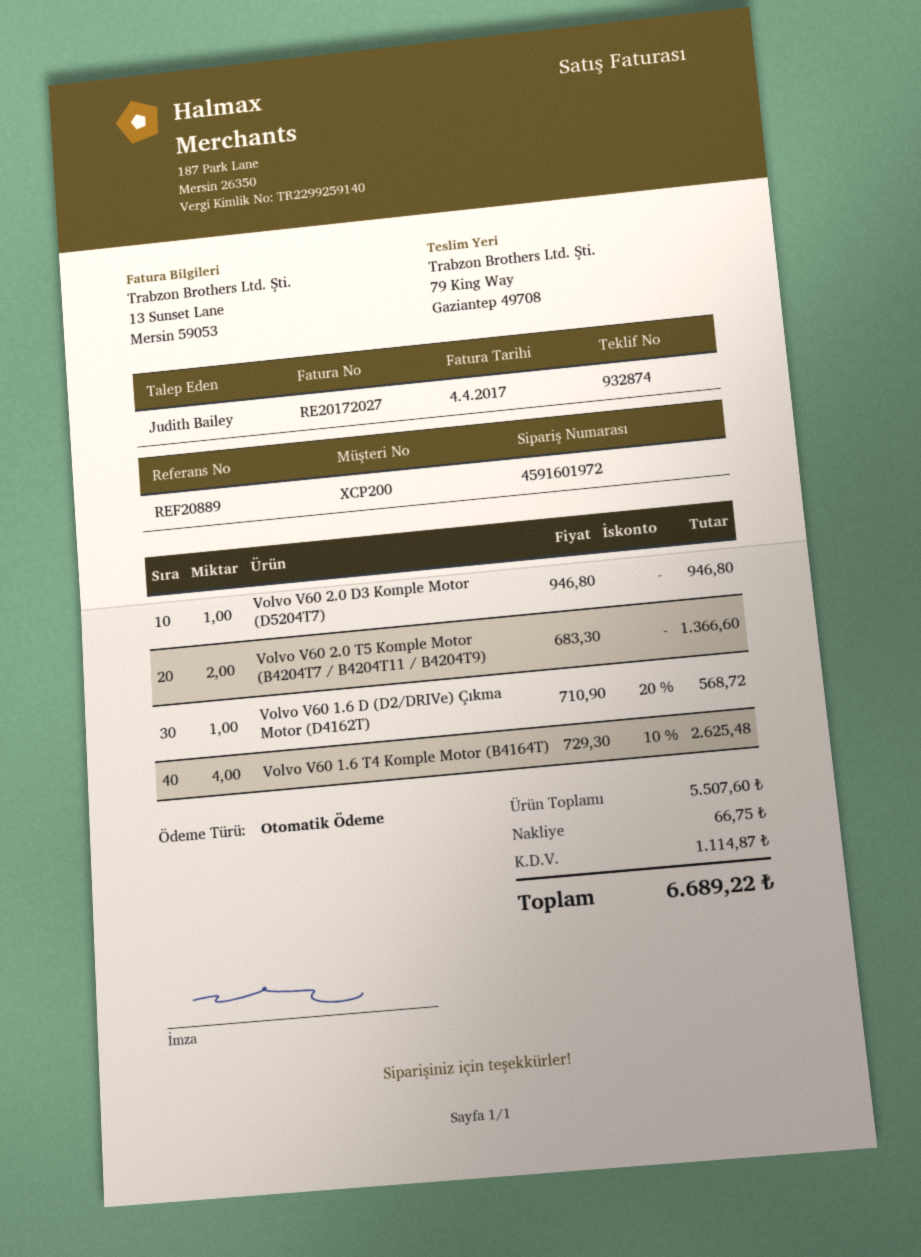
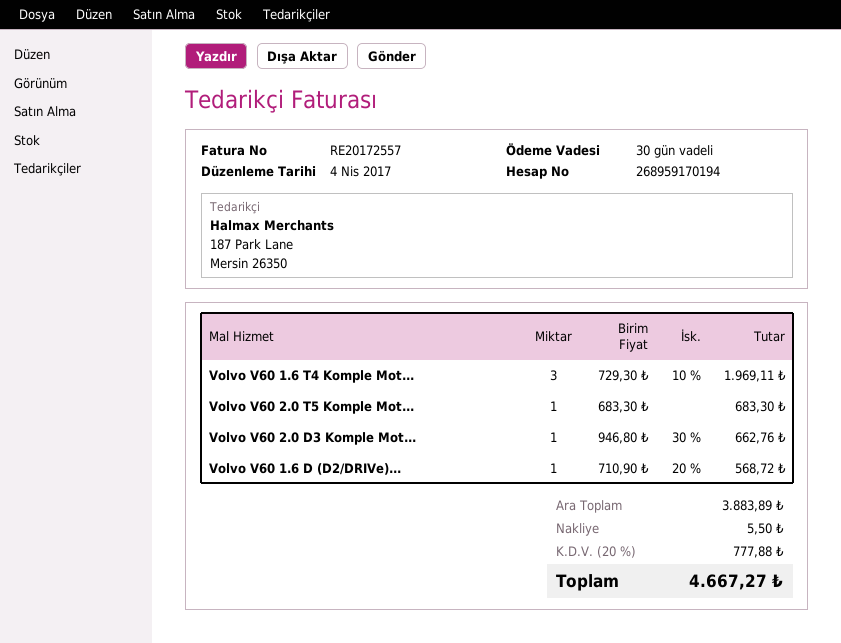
invoice number: RE20172027 -> RE20172557
Volvo V60 2.0 D3 Komple Motor (D5204T7): 1 x 946.80 = 946.80 -> 1 x 946.80 - 30% = 662.76
Volvo V60 2.0 T5 Komple Motor (B4204T7 / B4204T11 / B4204T9): 2 x 683.30 = 1366.60 -> 1 x 683.30 = 683.30
Volvo V60 1.6 T4 Komple Motor (B4164T): 4 x 729.30 - 10% = 2625.48 -> 3 x 729.30 - 10% = 1969.11
subtotal: 5507.60 -> 3883.89
shipping: 66.75 -> 5.50
tax: 1114.87 -> 777.88
total: 6689.22 -> 4667.27

